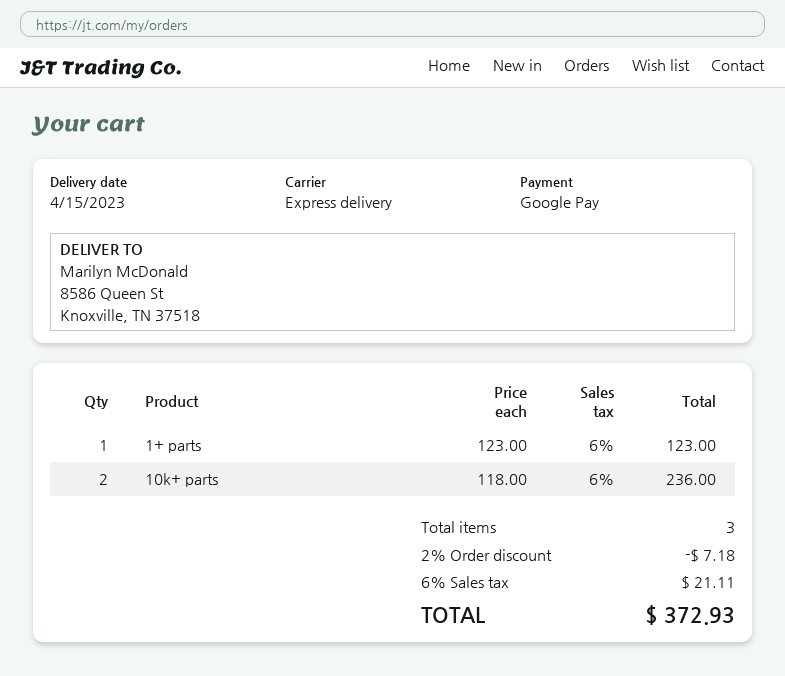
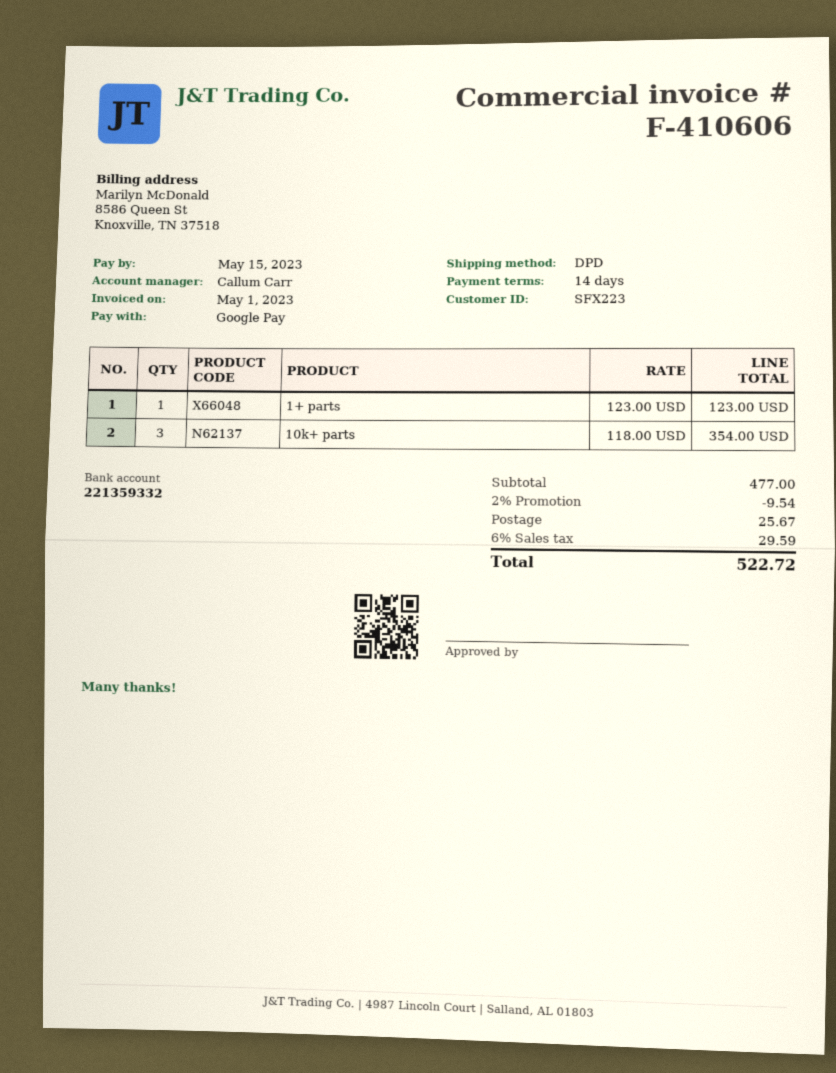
shipping method: express -> DPD
10k+ parts: 2 x 118.00 = 236.00 -> 3 x 118.00 = 354.00
discount: 2% = 7.18 -> 2% = 9.54
shipping: none -> 25.67
tax: 6% = 21.11 -> 6% = 29.59
total: 372.93 -> 522.72

